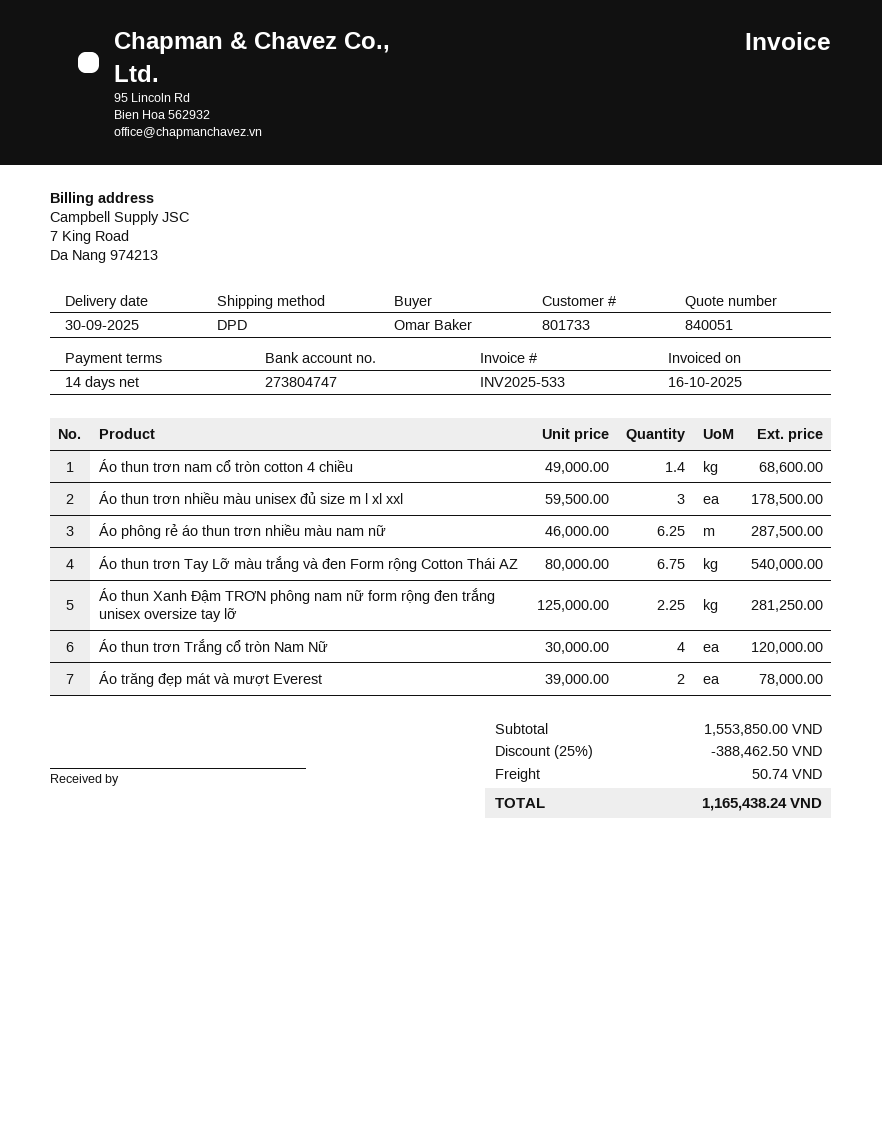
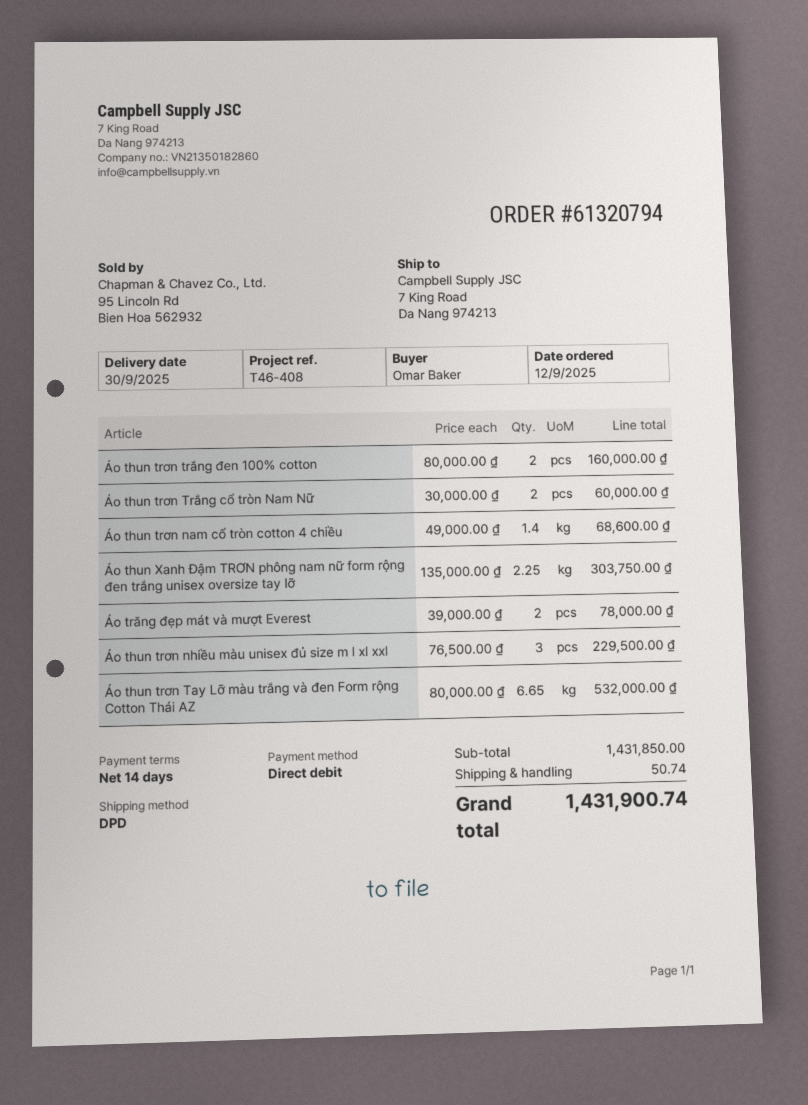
Áo thun trơn nhiều màu unisex đủ size m l xl xxl: 3 x 59500.00 = 178500.00 -> 3 x 76500.00 = 229500.00
Áo phông rẻ áo thun trơn nhiều màu nam nữ: 6.25 x 46000.00 = 287500.00 -> none
Áo thun trơn Tay Lỡ màu trắng và đen Form rộng Cotton Thái AZ: 6.75 x 80000.00 = 540000.00 -> 6.65 x 80000.00 = 532000.00
Áo thun Xanh Đậm TRƠN phông nam nữ form rộng đen trắng unisex oversize tay lỡ: 2.25 x 125000.00 = 281250.00 -> 2.25 x 135000.00 = 303750.00
Áo thun trơn Trắng cổ tròn Nam Nữ: 4 x 30000.00 = 120000.00 -> 2 x 30000.00 = 60000.00
Áo thun trơn trắng đen 100% cotton: none -> 2 x 80000.00 = 160000.00
subtotal: 1553850.00 -> 1431850.00
discount: 25% = 388462.50 -> none
total: 1165438.24 -> 1431900.74

